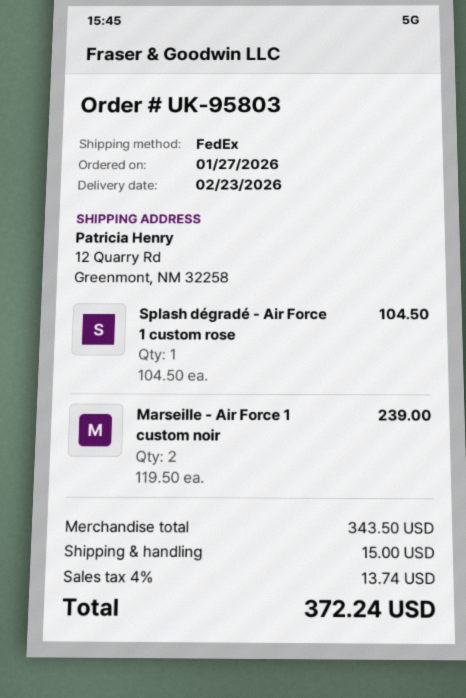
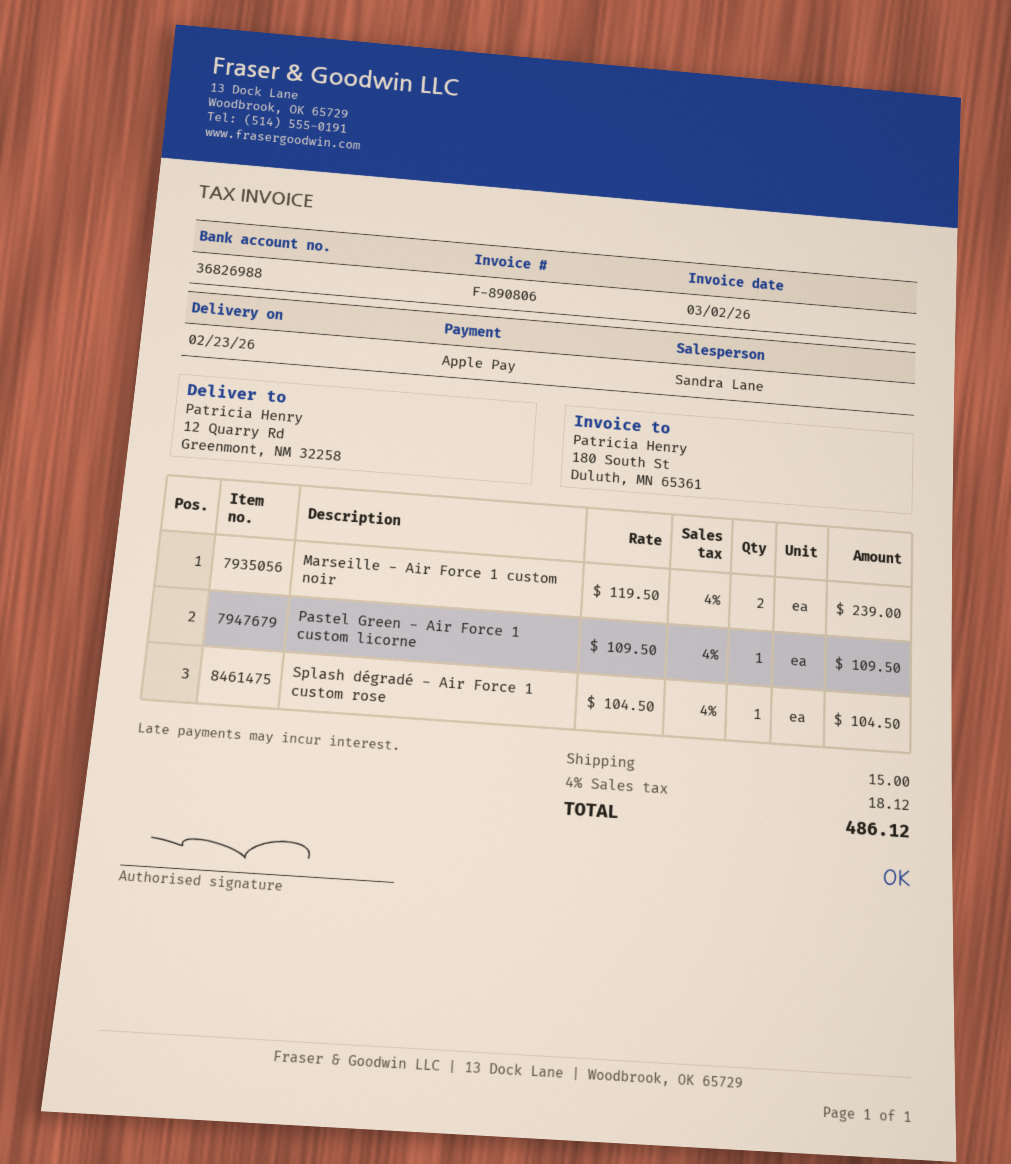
Pastel Green - Air Force 1 custom licorne: none -> 1 x 109.50 = 109.50
tax: 4% = 13.74 -> 4% = 18.12
total: 372.24 -> 486.12

